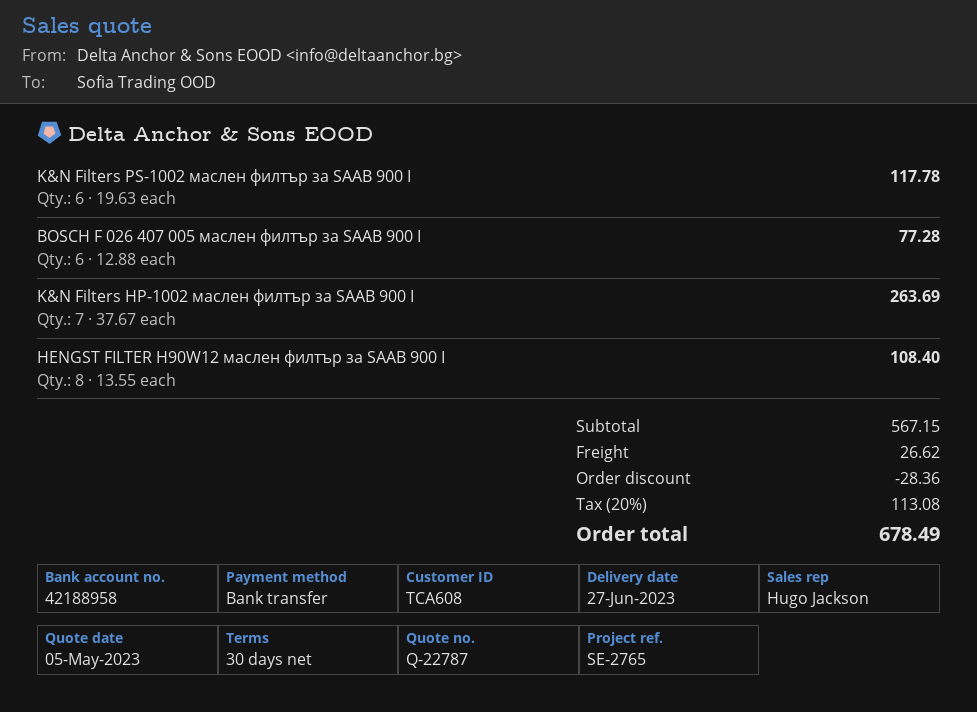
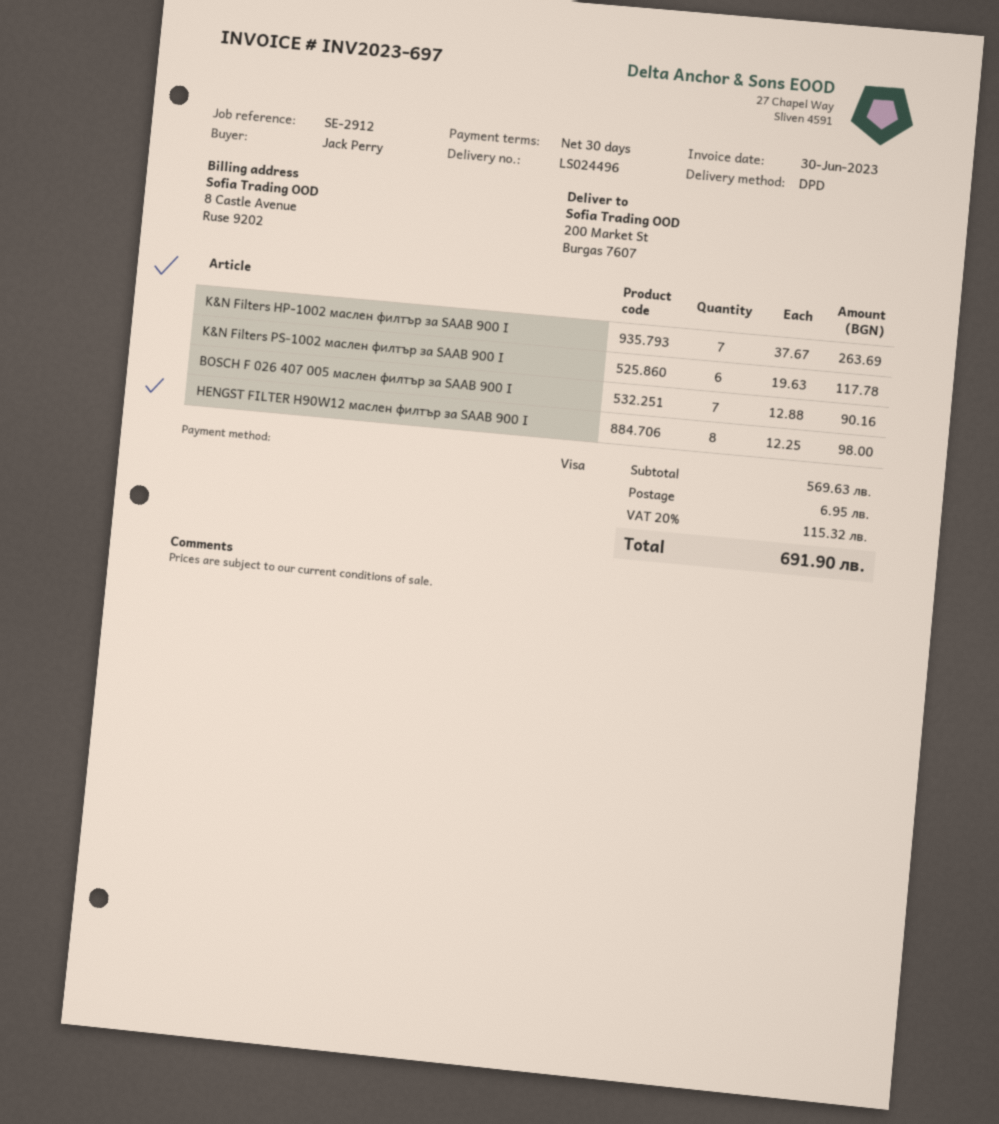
reference: SE-2765 -> SE-2912
payment method: bank transfer -> Visa
BOSCH F 026 407 005 маслен филтър за SAAB 900 I: 6 x 12.88 = 77.28 -> 7 x 12.88 = 90.16
HENGST FILTER H90W12 маслен филтър за SAAB 900 I: 8 x 13.55 = 108.40 -> 8 x 12.25 = 98.00
subtotal: 567.15 -> 569.63
discount: 28.36 -> none
shipping: 26.62 -> 6.95
tax: 20% = 113.08 -> 20% = 115.32
total: 678.49 -> 691.90

